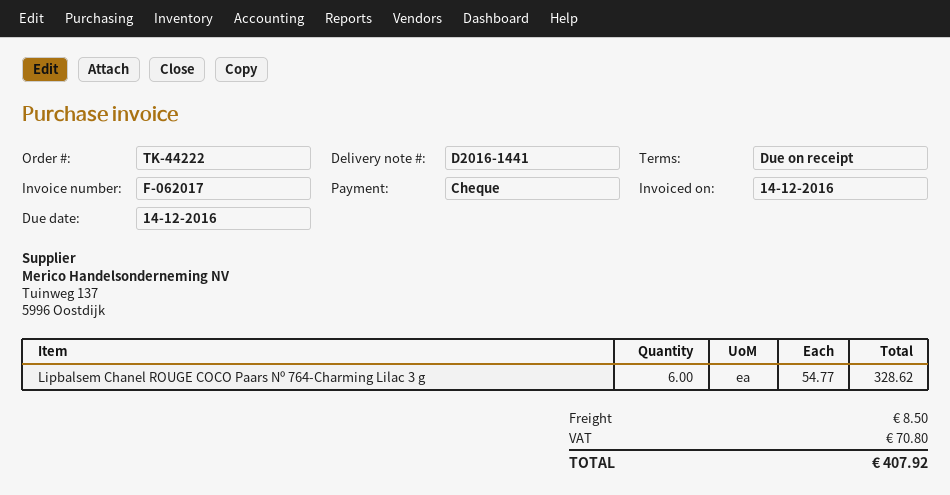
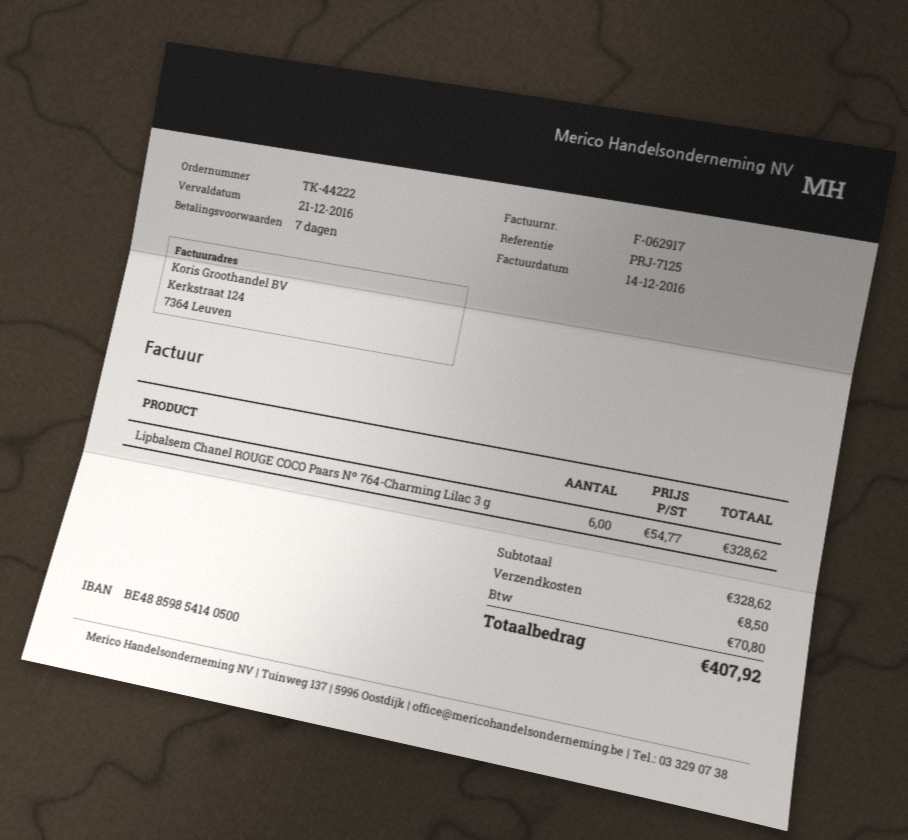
invoice number: F-062017 -> F-062917
payment terms: on receipt -> 7 days
due date: 2016-12-14 -> 2016-12-21

